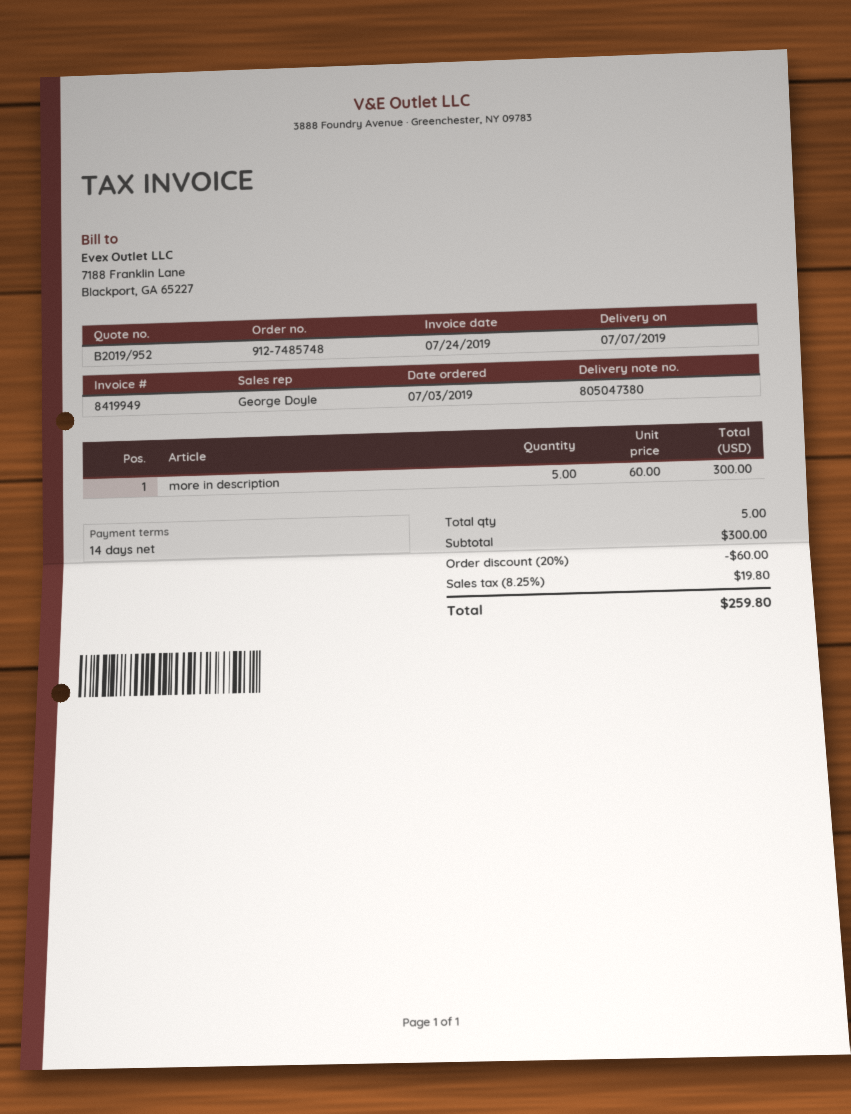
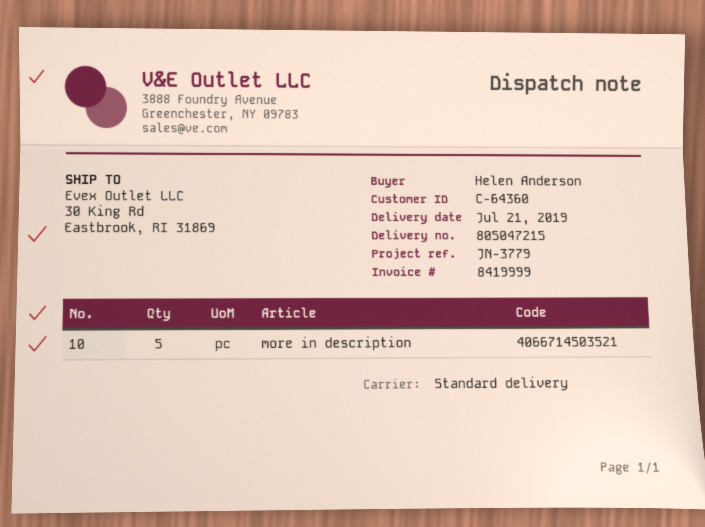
delivery note number: 805047380 -> 805047215
delivery date: 2019-07-07 -> 2019-07-21
invoice number: 8419949 -> 8419999

